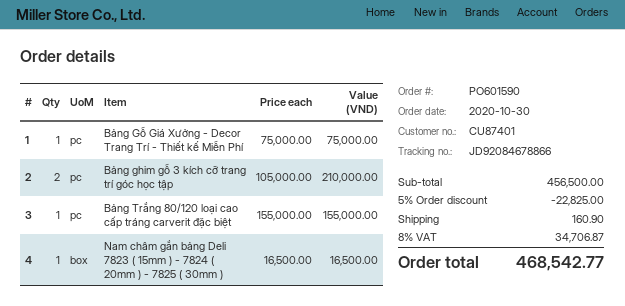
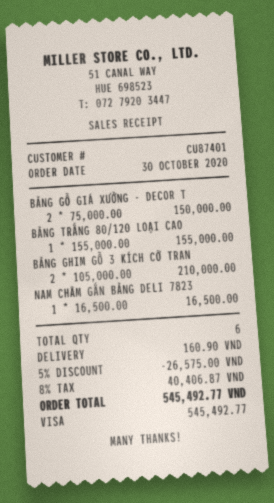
Bảng Gỗ Giá Xưởng - Decor Trang Trí - Thiết kế Miễn Phí: 1 x 75000.00 = 75000.00 -> 2 x 75000.00 = 150000.00
discount: 5% = 22825.00 -> 5% = 26575.00
tax: 8% = 34706.87 -> 8% = 40406.87
total: 468542.77 -> 545492.77

